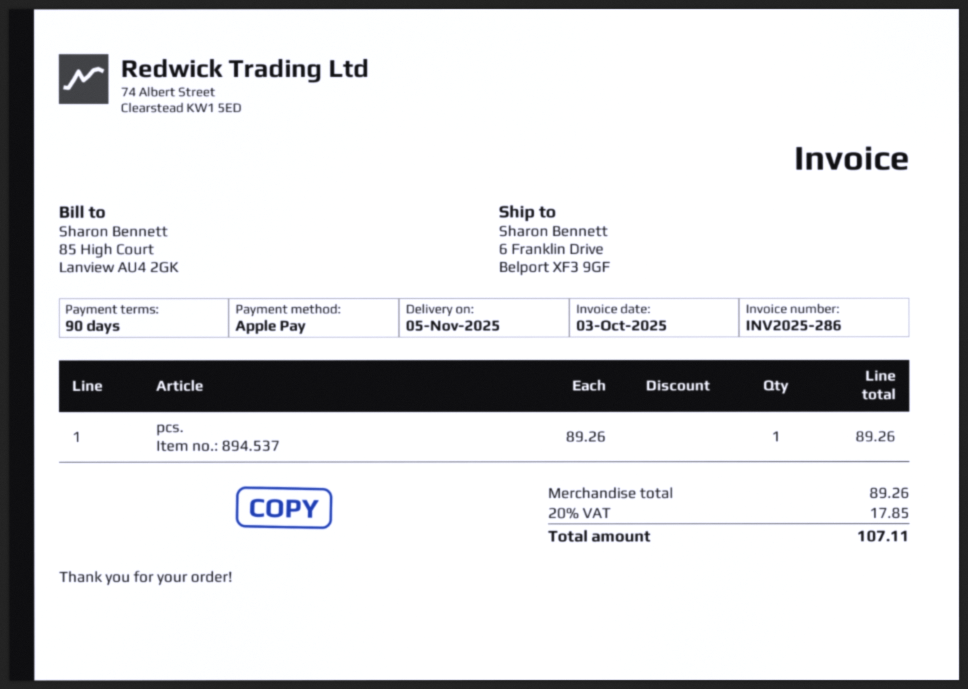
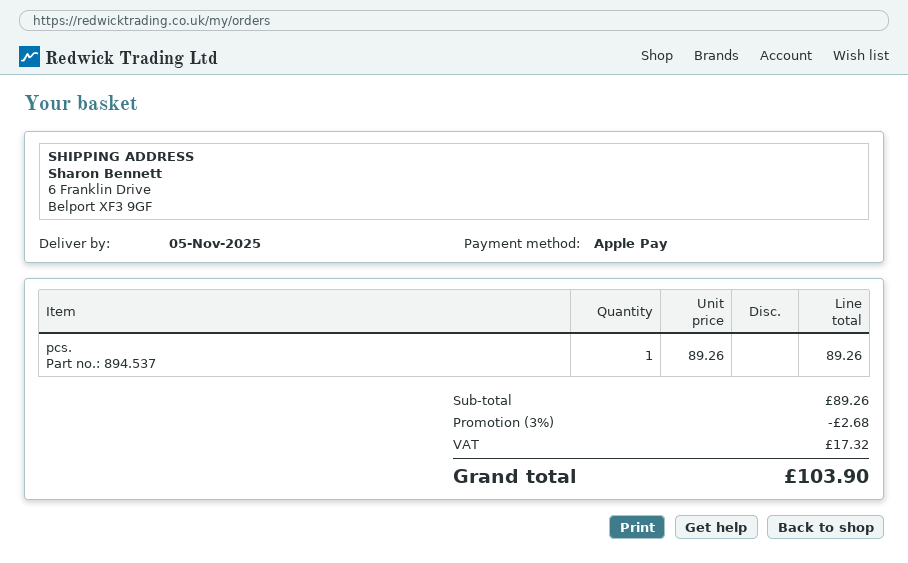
discount: none -> 3% = 2.68
tax: 17.85 -> 17.32
total: 107.11 -> 103.90

